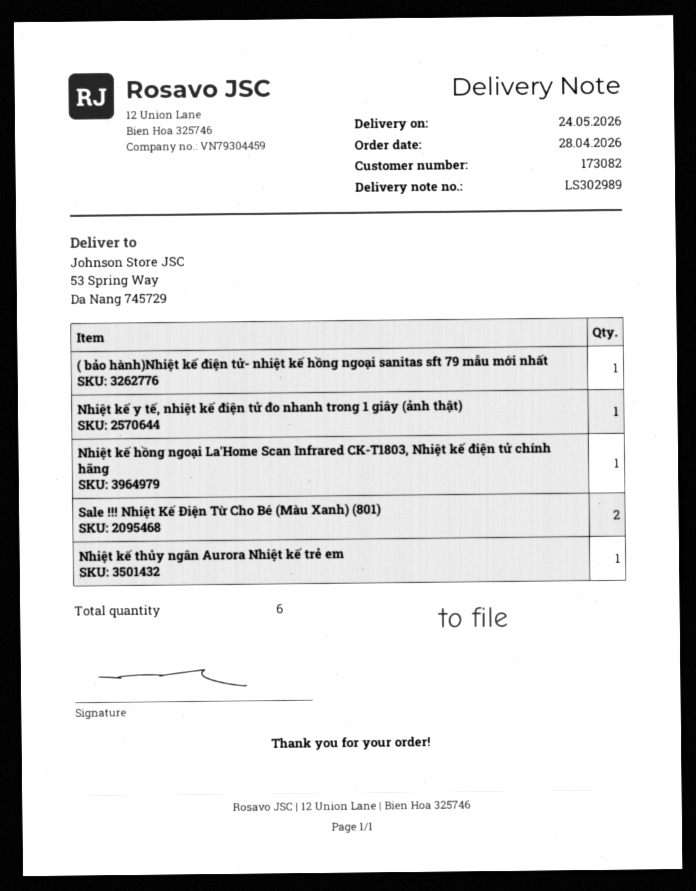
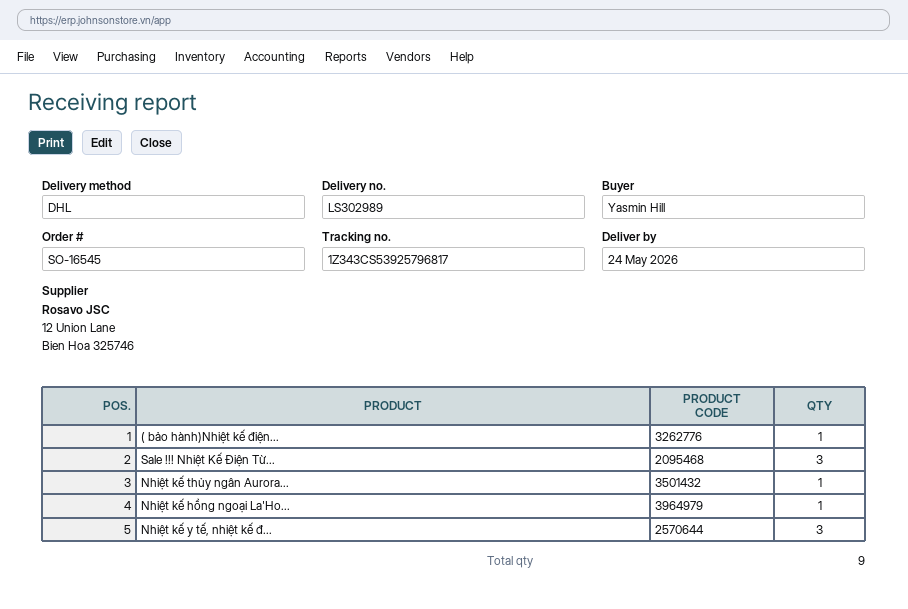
Nhiệt kế y tế, nhiệt kế điện tử đo nhanh trong 1 giây (ảnh thật): 1 -> 3
Sale !!! Nhiệt Kế Điện Từ Cho Bé (Màu Xanh) (801): 2 -> 3
total quantity: 6 -> 9

